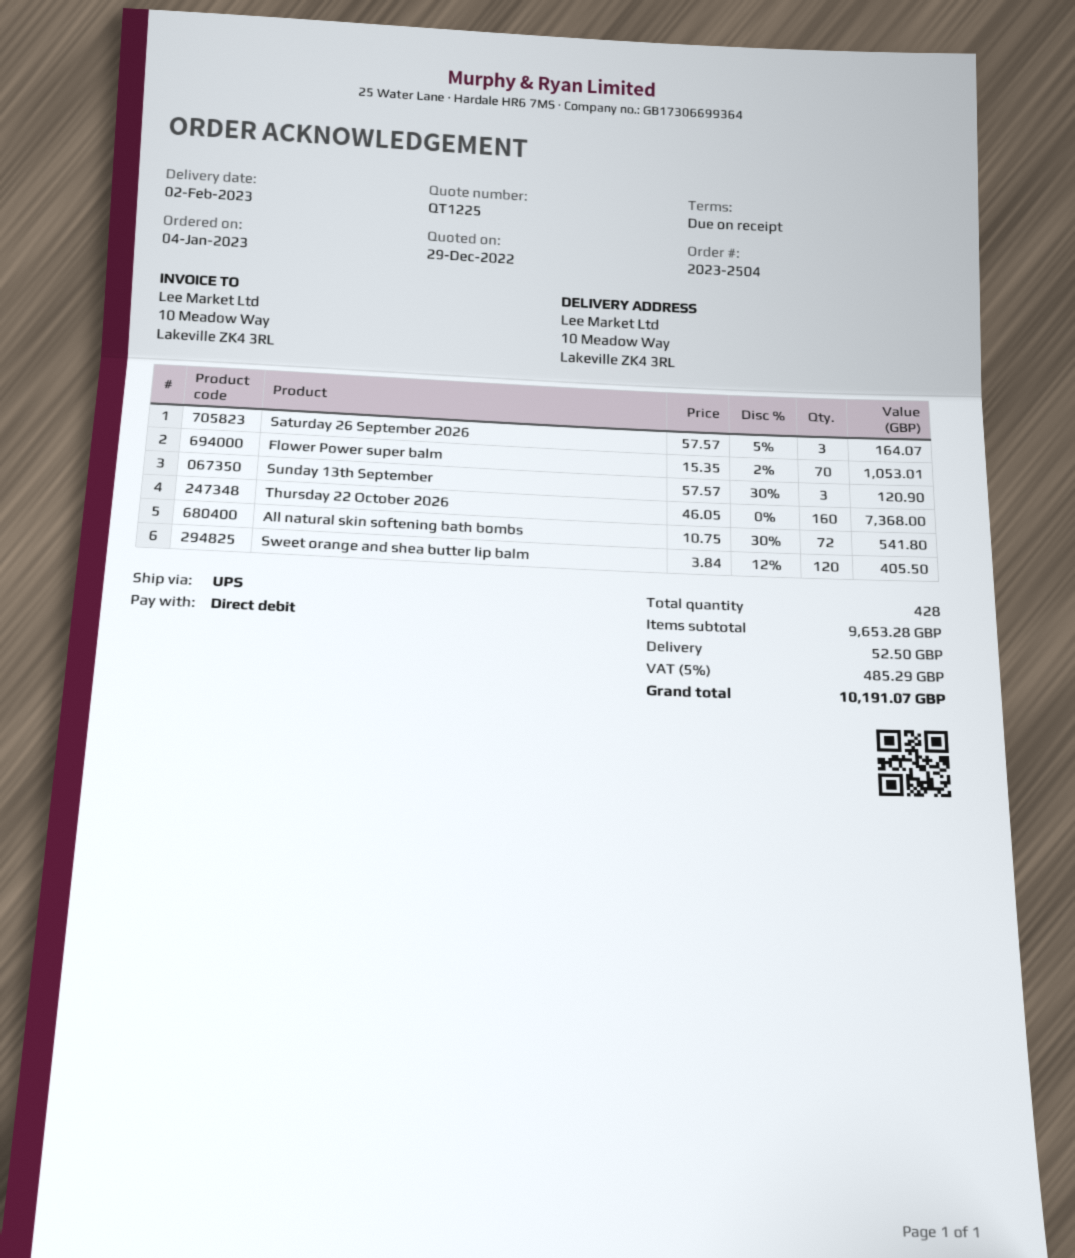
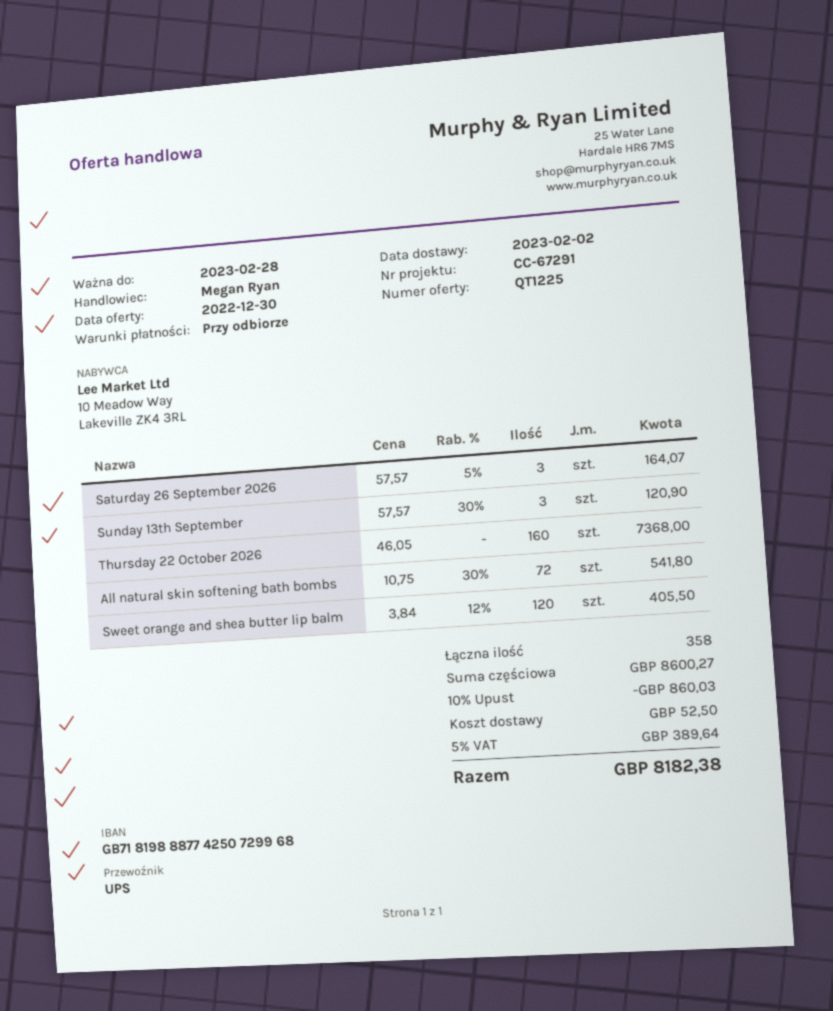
quote date: 2022-12-29 -> 2022-12-30
Flower Power super balm: 70 x 15.35 - 2% = 1053.01 -> none
total quantity: 428 -> 358
subtotal: 9653.28 -> 8600.27
discount: none -> 10% = 860.03
tax: 5% = 485.29 -> 5% = 389.64
total: 10191.07 -> 8182.38

